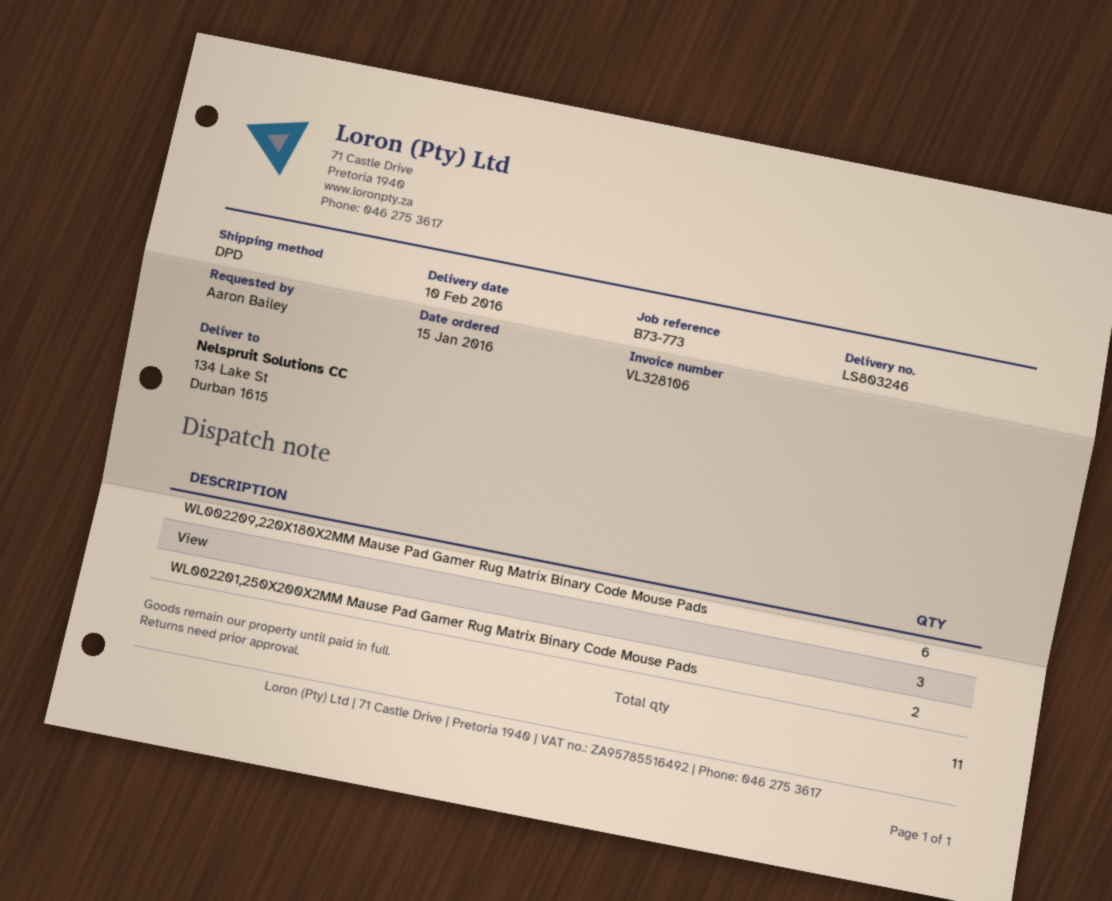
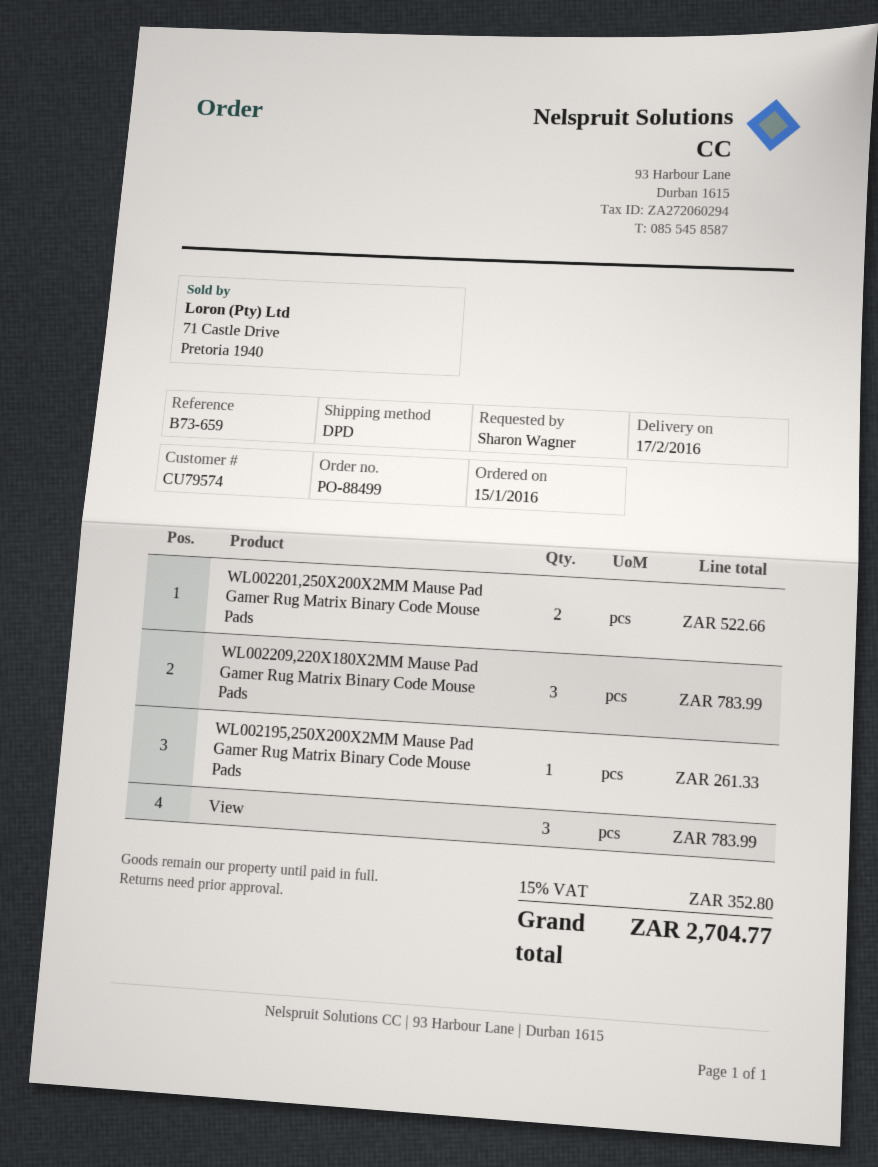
delivery date: 2016-02-10 -> 2016-02-17
reference: B73-773 -> B73-659
ordered by: Aaron Bailey -> Sharon Wagner
WL002209,220X180X2MM Mause Pad Gamer Rug Matrix Binary Code Mouse Pads: 6 -> 3
WL002195,250X200X2MM Mause Pad Gamer Rug Matrix Binary Code Mouse Pads: none -> 1

